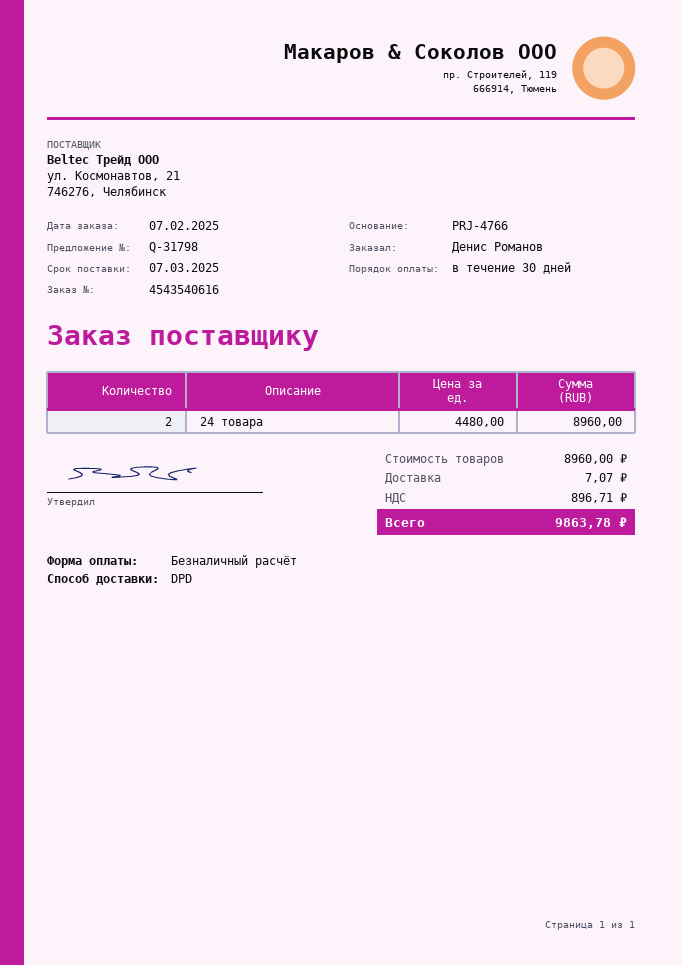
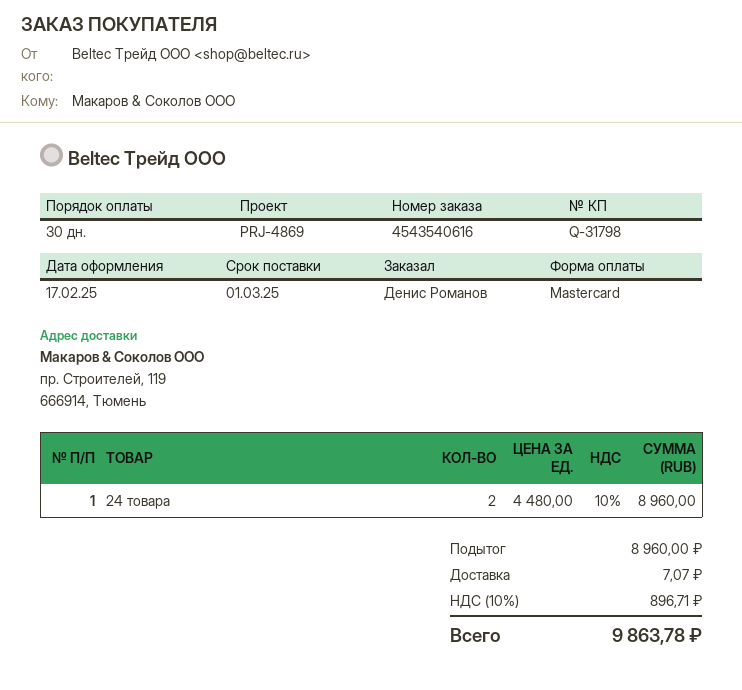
order date: 2025-02-07 -> 2025-02-17
delivery date: 2025-03-07 -> 2025-03-01
reference: PRJ-4766 -> PRJ-4869
payment method: bank transfer -> Mastercard

